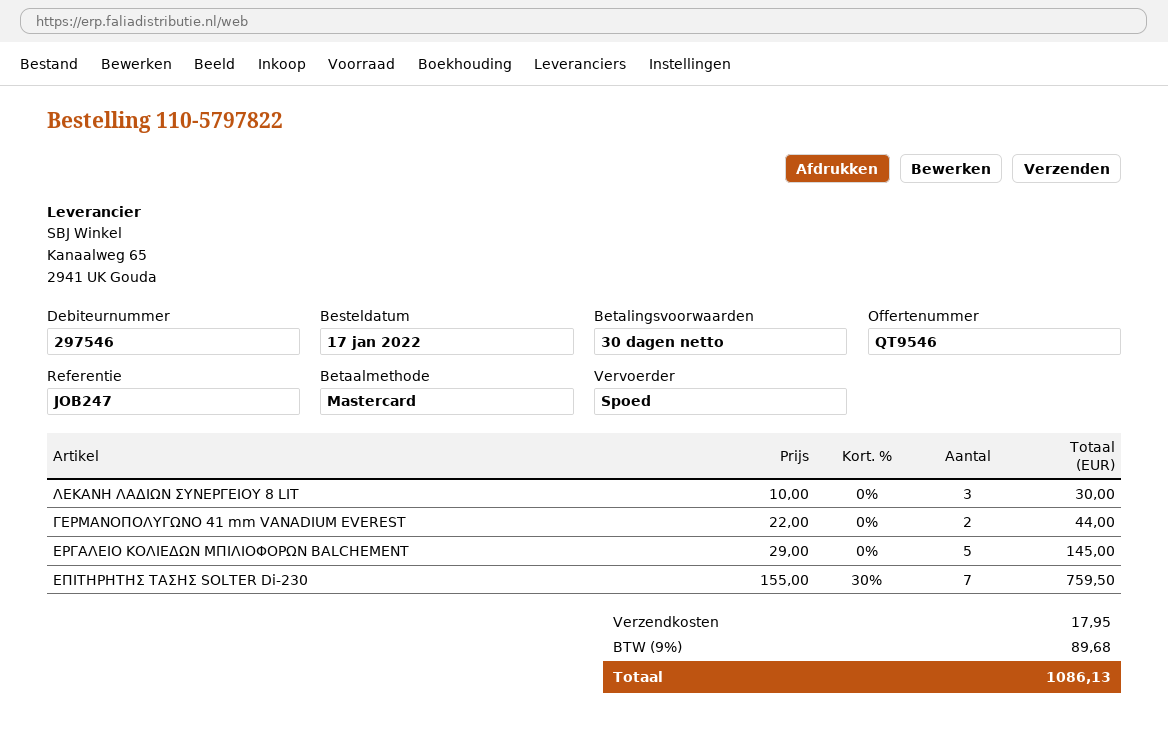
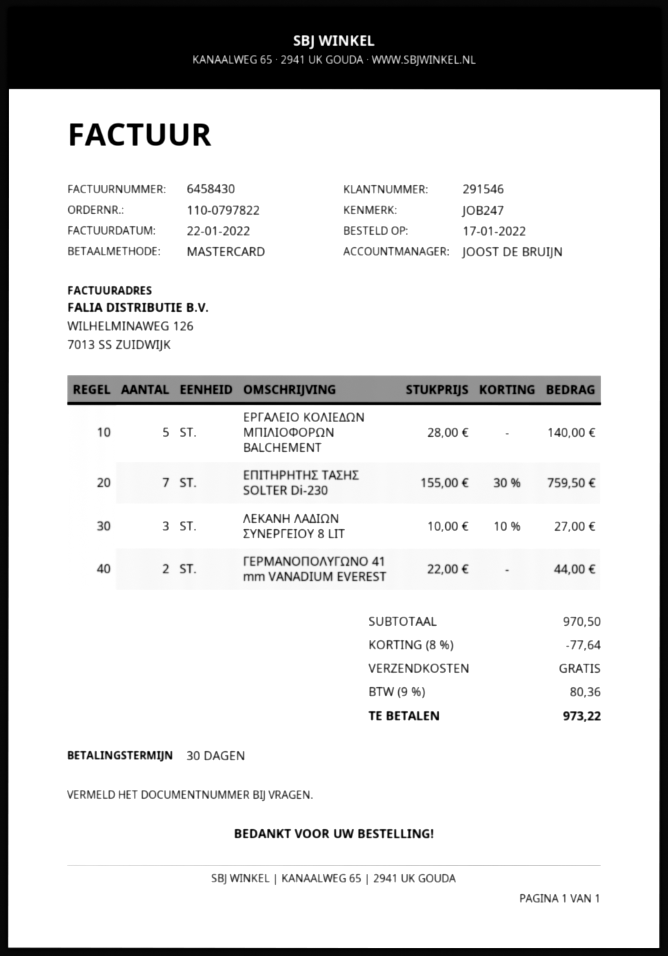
order number: 110-5797822 -> 110-0797822
customer number: 297546 -> 291546
ΛΕΚΑΝΗ ΛΑΔΙΩΝ ΣΥΝΕΡΓΕΙΟΥ 8 LIT: 3 x 10.00 = 30.00 -> 3 x 10.00 - 10% = 27.00
ΕΡΓΑΛΕΙΟ ΚΟΛΙΕΔΩΝ ΜΠΙΛΙΟΦΟΡΩΝ BALCHEMENT: 5 x 29.00 = 145.00 -> 5 x 28.00 = 140.00
discount: none -> 8% = 77.64
shipping: 17.95 -> 0.00
tax: 9% = 89.68 -> 9% = 80.36
total: 1086.13 -> 973.22

